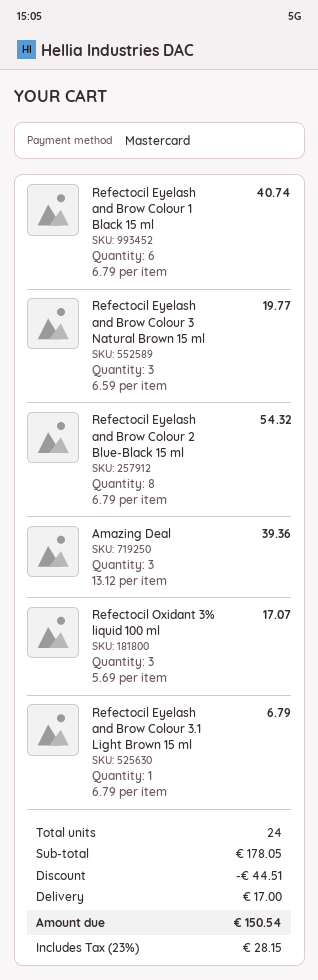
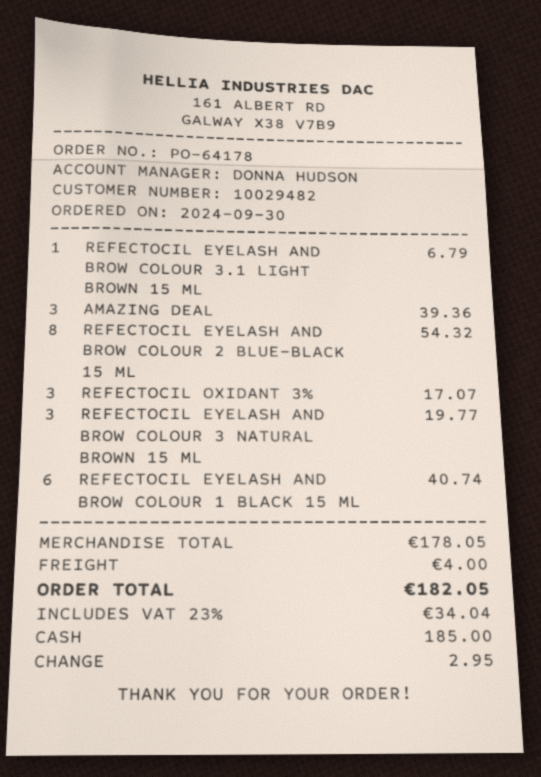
payment method: Mastercard -> cash
discount: 44.51 -> none
shipping: 17.00 -> 4.00
tax: 23% = 28.15 -> 23% = 34.04
total: 150.54 -> 182.05

